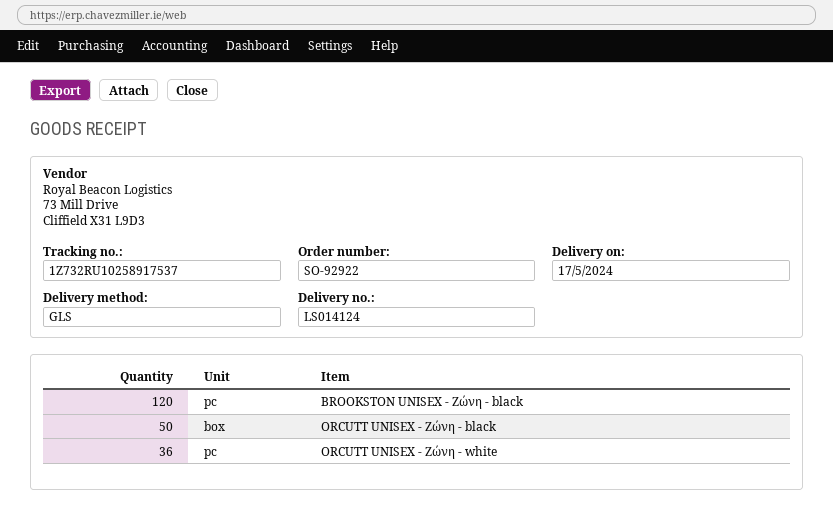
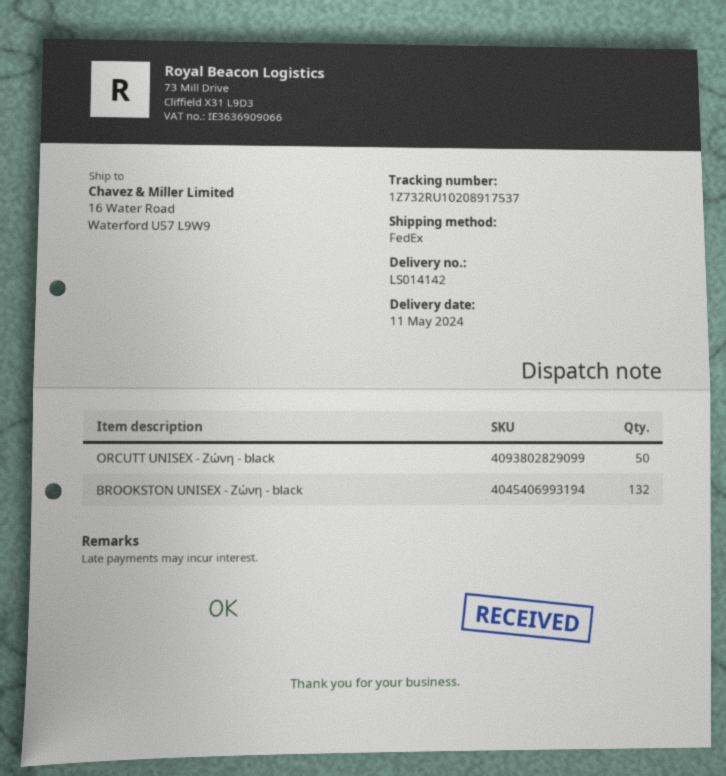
delivery note number: LS014124 -> LS014142
delivery date: 2024-05-17 -> 2024-05-11
shipping method: GLS -> FedEx
tracking number: 1Z732RU10258917537 -> 1Z732RU10208917537
BROOKSTON UNISEX - Ζώνη - black: 120 -> 132
ORCUTT UNISEX - Ζώνη - white: 36 -> none

